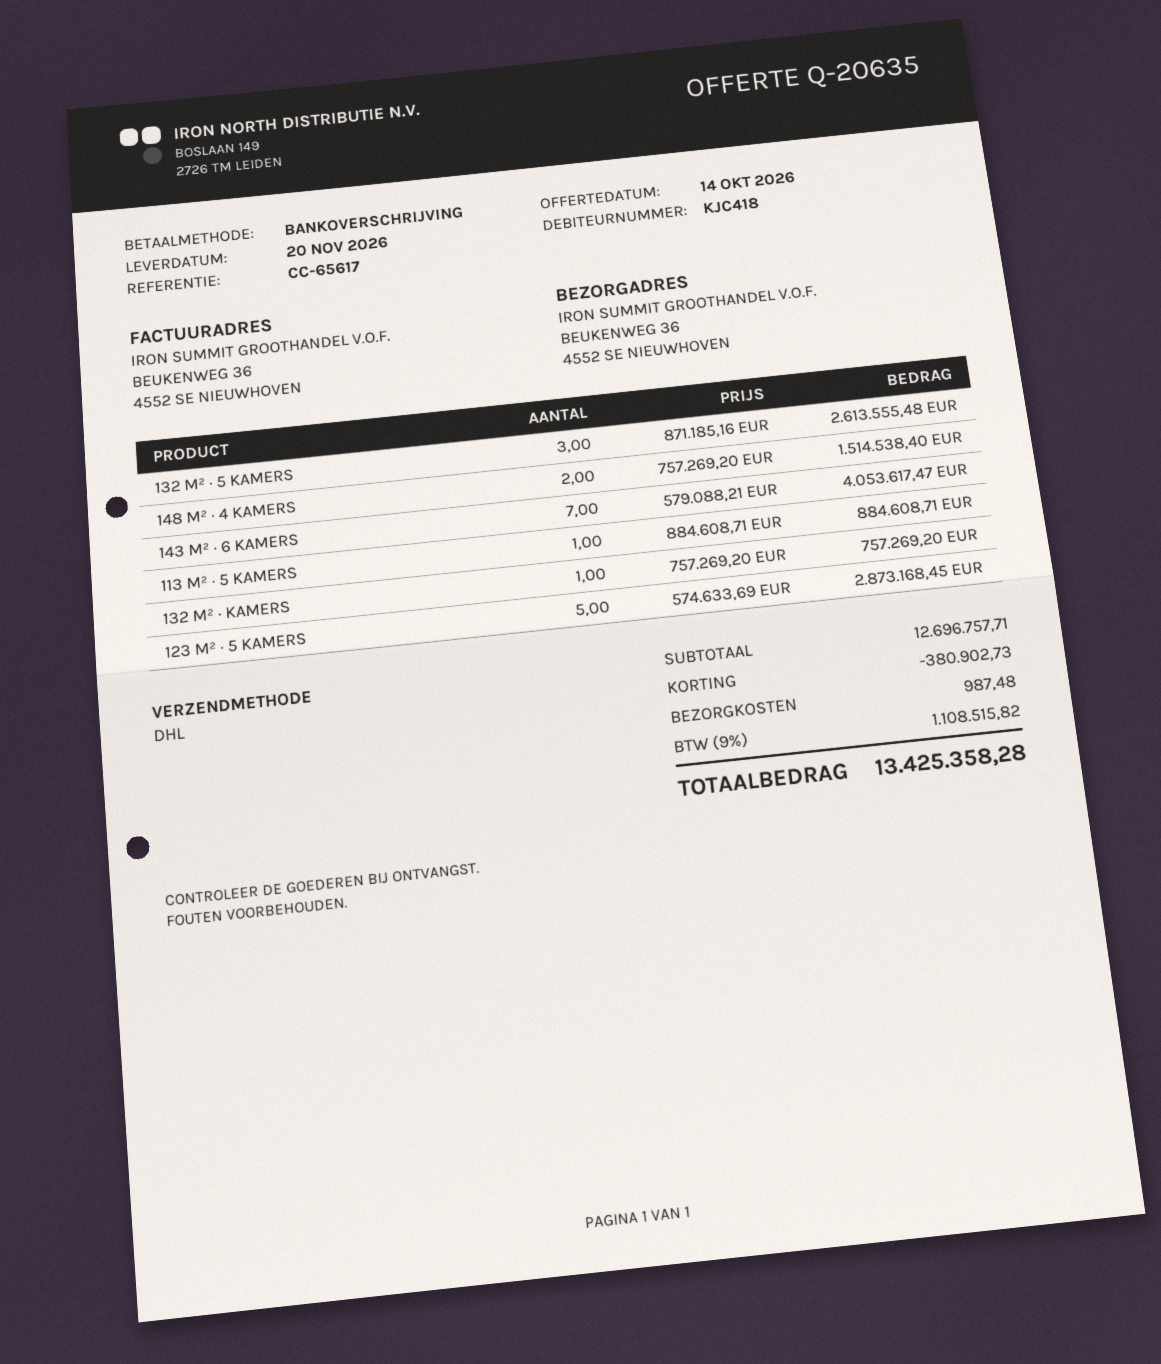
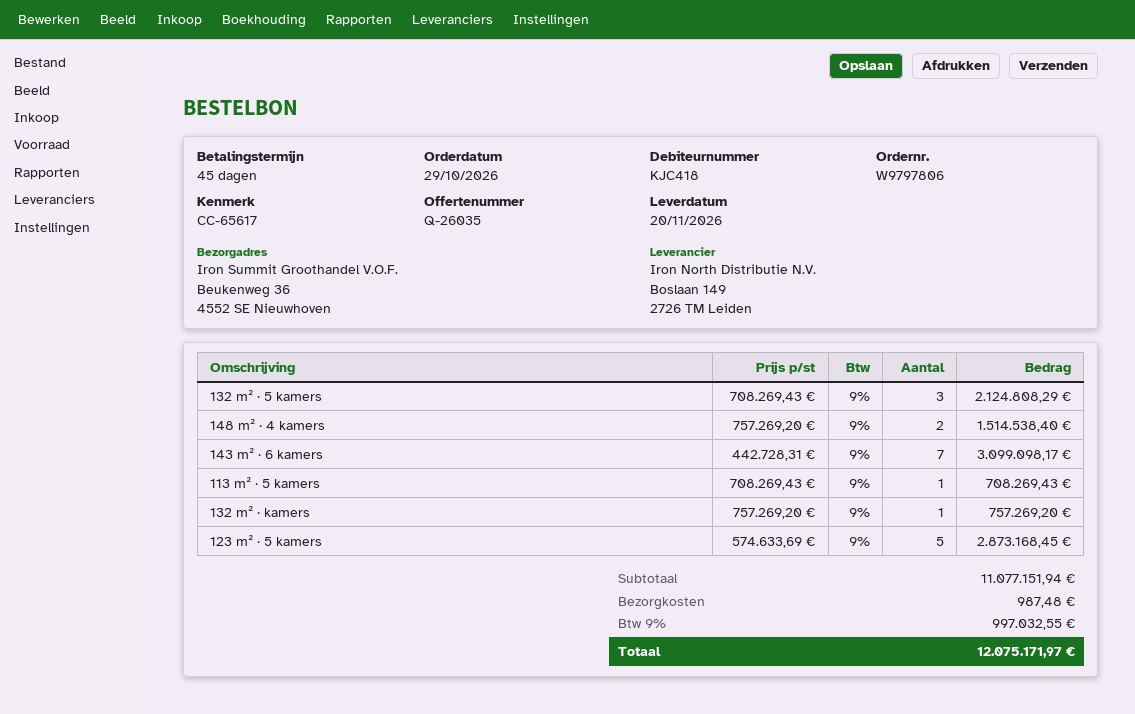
quote number: Q-20635 -> Q-26035
132 M² · 5 KAMERS: 3 x 871185.16 = 2613555.48 -> 3 x 708269.43 = 2124808.29
143 M² · 6 KAMERS: 7 x 579088.21 = 4053617.47 -> 7 x 442728.31 = 3099098.17
113 M² · 5 KAMERS: 1 x 884608.71 = 884608.71 -> 1 x 708269.43 = 708269.43
subtotal: 12696757.71 -> 11077151.94
discount: 380902.73 -> none
tax: 9% = 1108515.82 -> 9% = 997032.55
total: 13425358.28 -> 12075171.97

